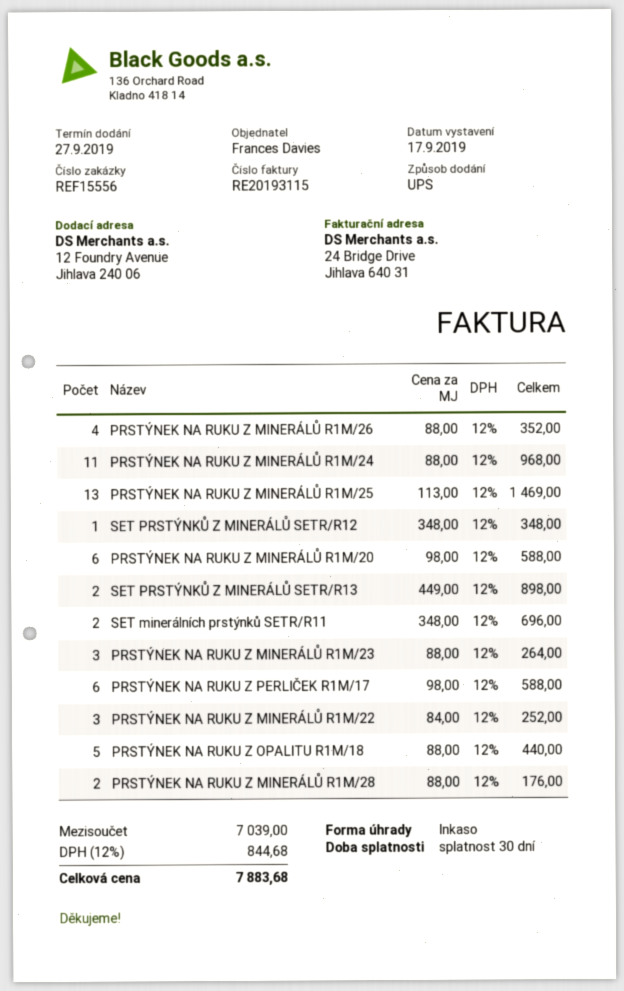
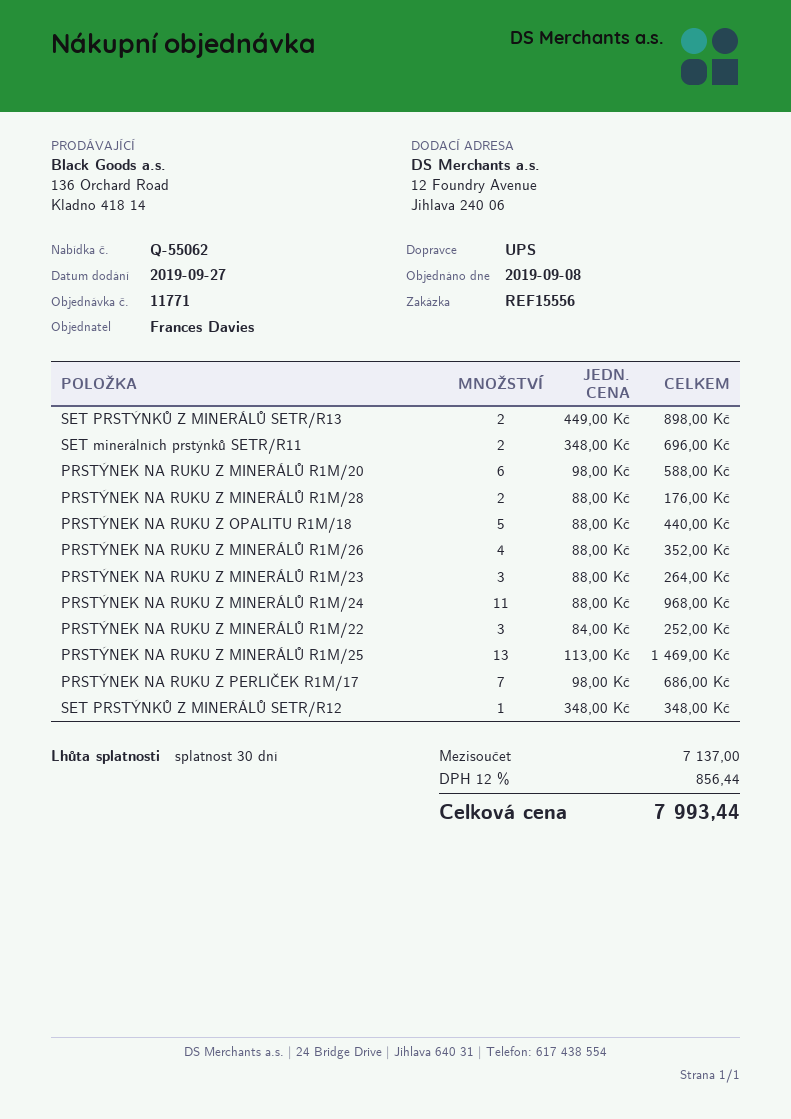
PRSTÝNEK NA RUKU Z PERLIČEK R1M/17: 6 x 98.00 = 588.00 -> 7 x 98.00 = 686.00
subtotal: 7039.00 -> 7137.00
tax: 12% = 844.68 -> 12% = 856.44
total: 7883.68 -> 7993.44

